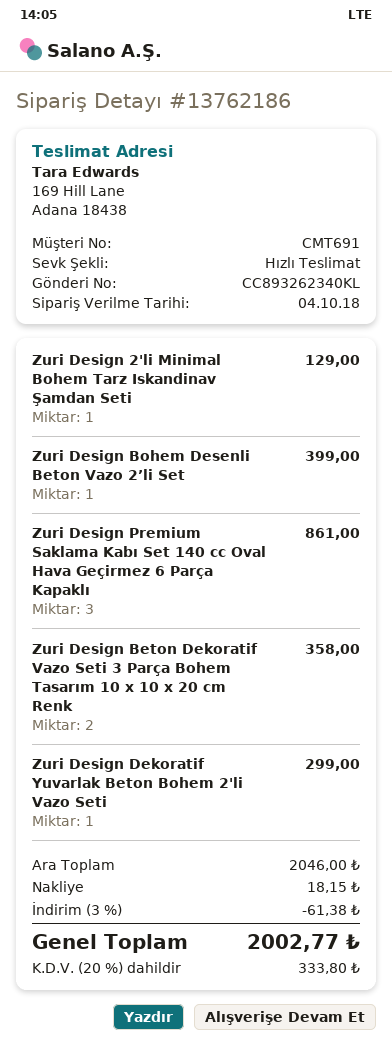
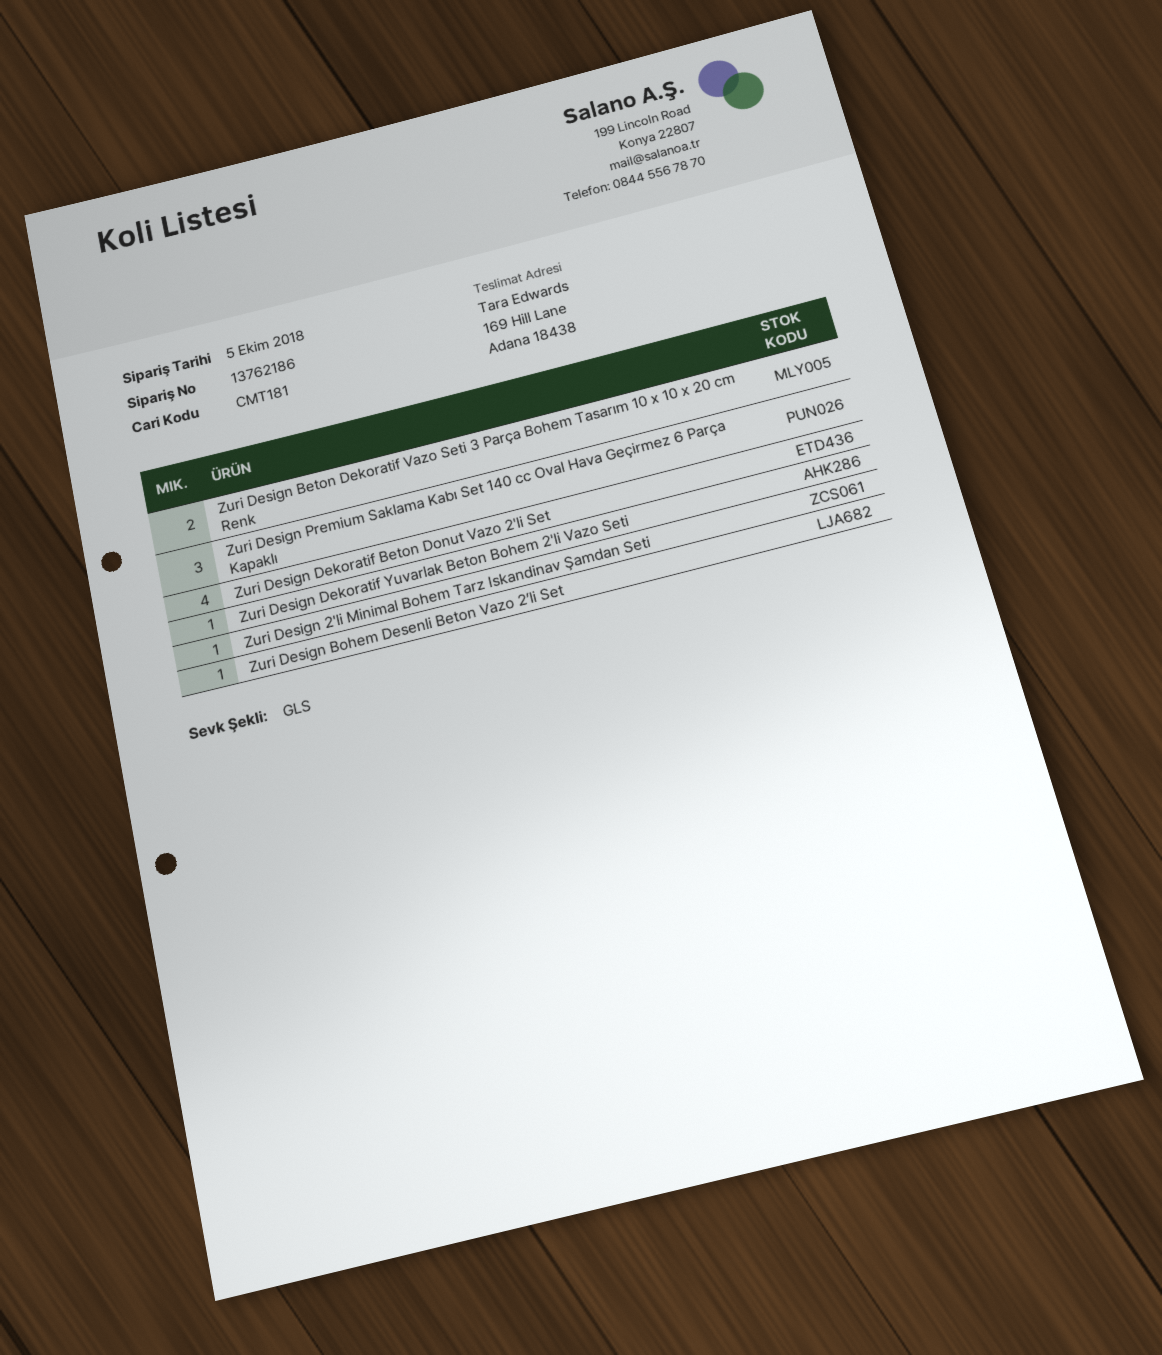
order date: 2018-10-04 -> 2018-10-05
customer number: CMT691 -> CMT181
shipping method: express -> GLS
Zuri Design Dekoratif Beton Donut Vazo 2'li Set: none -> 4

